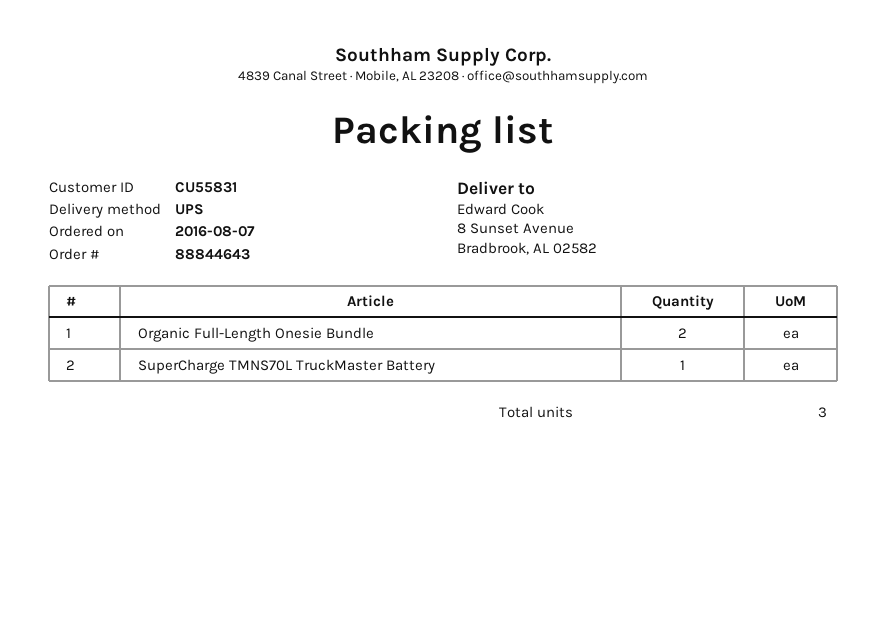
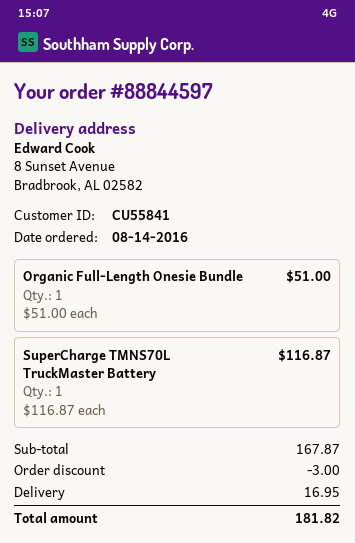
order number: 88844643 -> 88844597
order date: 2016-08-07 -> 2016-08-14
customer number: CU55831 -> CU55841
Organic Full-Length Onesie Bundle: 2 -> 1

